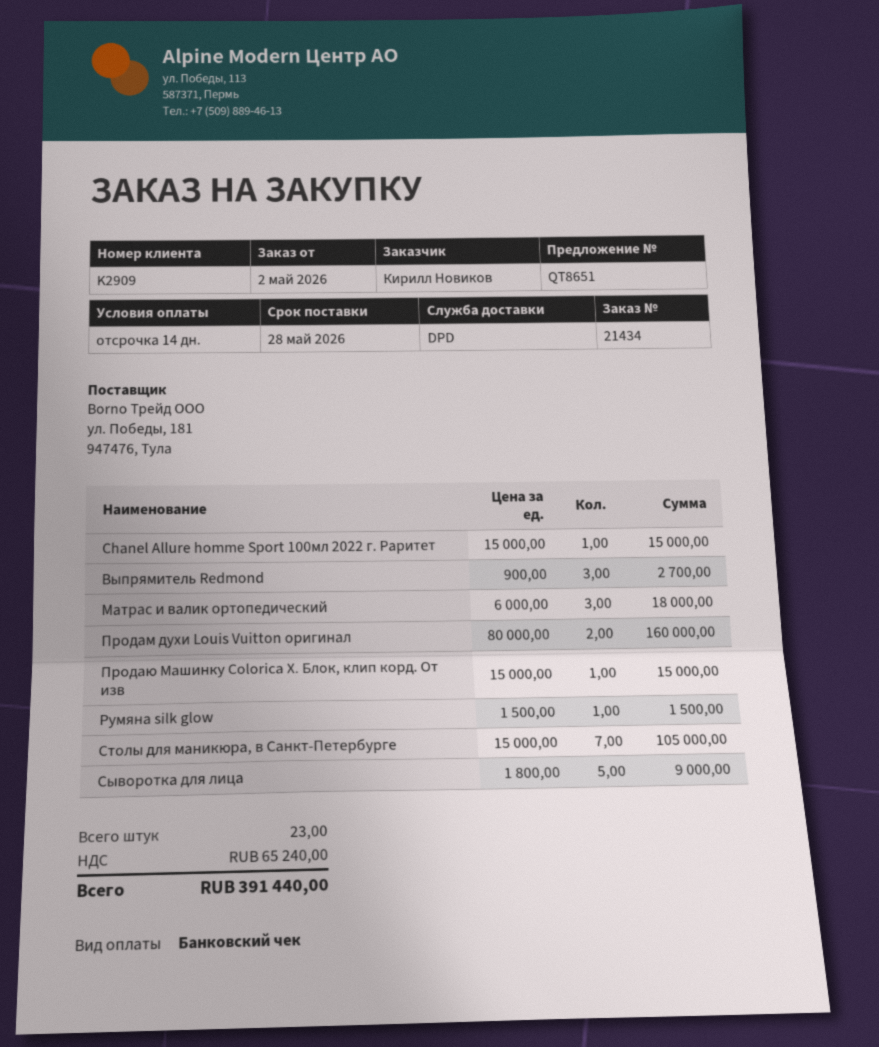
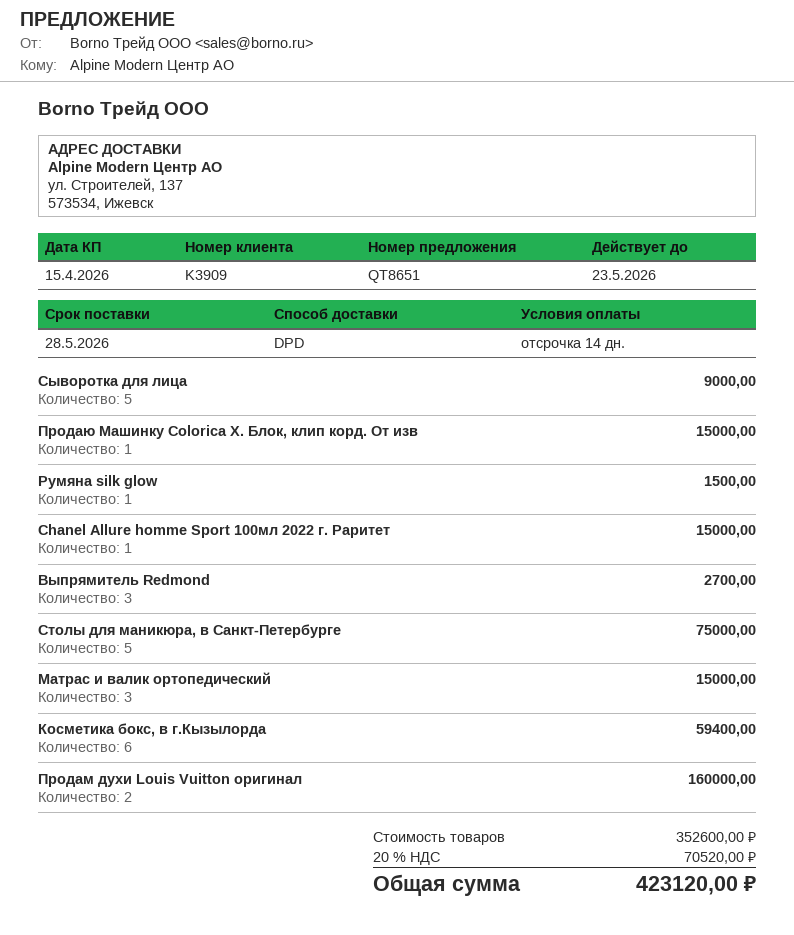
customer number: K2909 -> K3909
Матрас и валик ортопедический: 3 for 18000.00 -> 3 for 15000.00
Столы для маникюра, в Санкт-Петербурге: 7 for 105000.00 -> 5 for 75000.00
Косметика бокс, в г.Кызылорда: none -> 6 for 59400.00
tax: 65240.00 -> 70520.00
total: 391440.00 -> 423120.00

